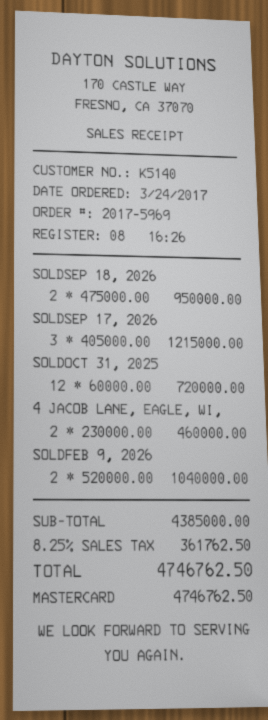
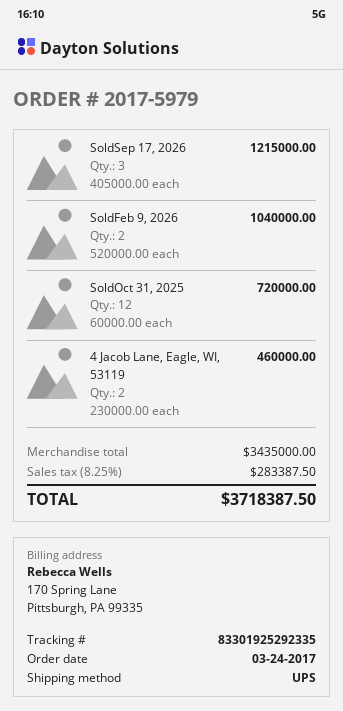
order number: 2017-5969 -> 2017-5979
SOLDSEP 18, 2026: 2 x 475000.00 = 950000.00 -> none
subtotal: 4385000.00 -> 3435000.00
tax: 8.25% = 361762.50 -> 8.25% = 283387.50
total: 4746762.50 -> 3718387.50

